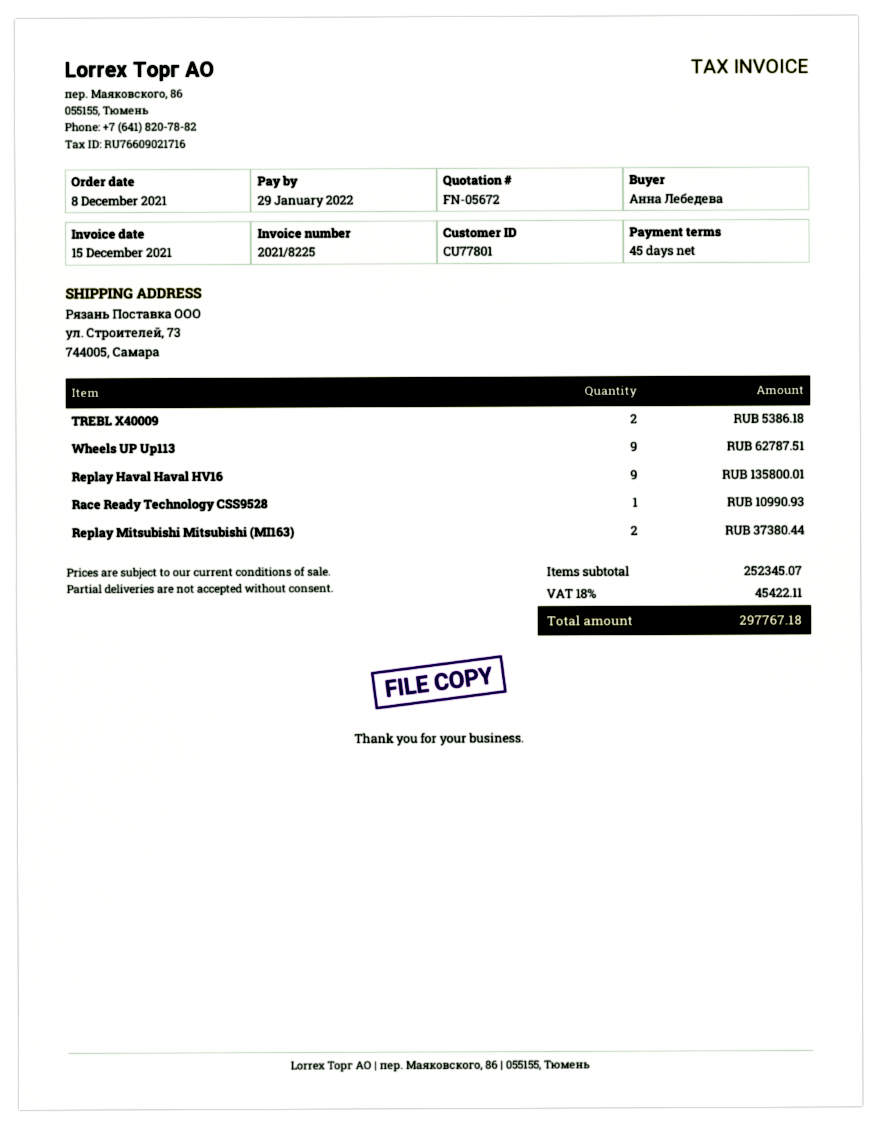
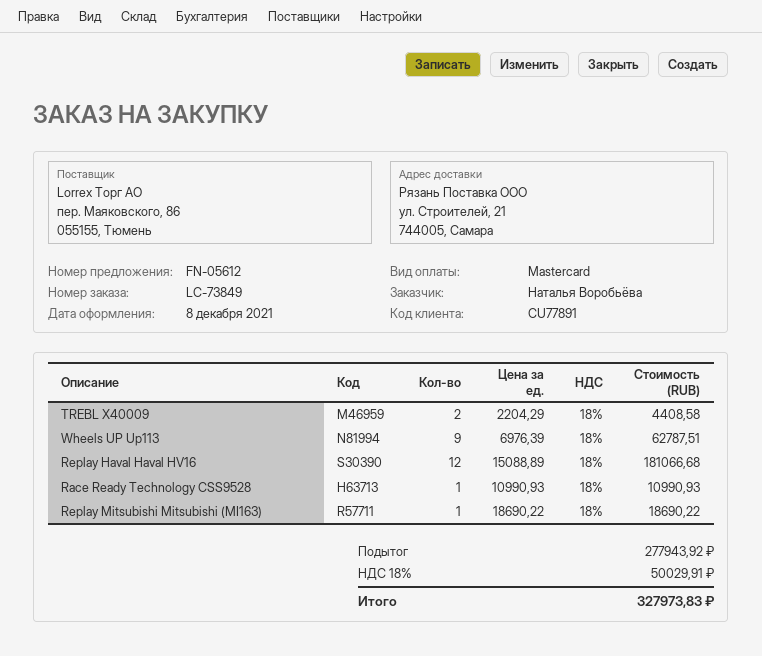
quote number: FN-05672 -> FN-05612
customer number: CU77801 -> CU77891
ordered by: Анна Лебедева -> Наталья Воробьёва
ship to: ул. Строителей, 73, 744005, Самара -> ул. Строителей, 21, 744005, Самара
TREBL X40009: 2 for 5386.18 -> 2 for 4408.58
Replay Haval Haval HV16: 9 for 135800.01 -> 12 for 181066.68
Replay Mitsubishi Mitsubishi (MI163): 2 for 37380.44 -> 1 for 18690.22
subtotal: 252345.07 -> 277943.92
tax: 18% = 45422.11 -> 18% = 50029.91
total: 297767.18 -> 327973.83

